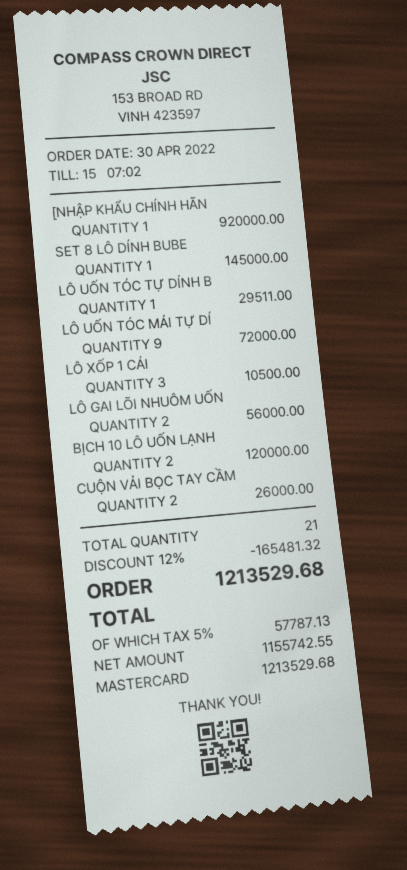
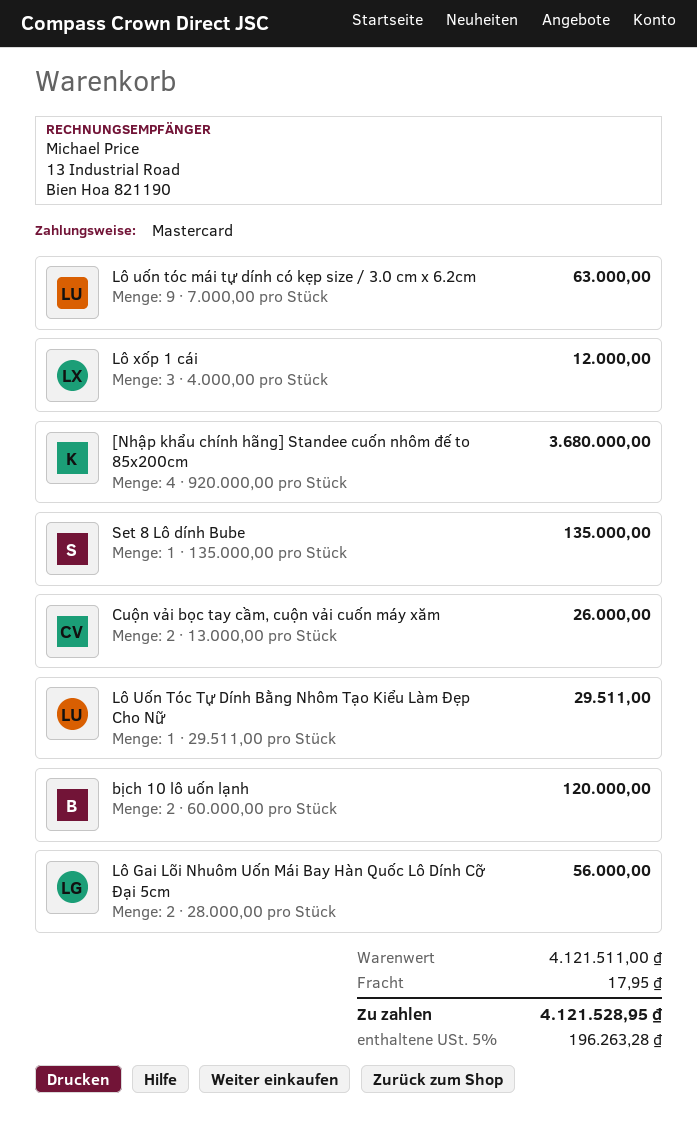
[NHẬP KHẨU CHÍNH HÃN: 1 for 920000.00 -> 4 for 3680000.00
SET 8 LÔ DÍNH BUBE: 1 for 145000.00 -> 1 for 135000.00
LÔ UỐN TÓC MÁI TỰ DÍ: 9 for 72000.00 -> 9 for 63000.00
LÔ XỐP 1 CÁI: 3 for 10500.00 -> 3 for 12000.00
discount: 12% = 165481.32 -> none
shipping: none -> 17.95
tax: 5% = 57787.13 -> 5% = 196263.28
total: 1213529.68 -> 4121528.95

